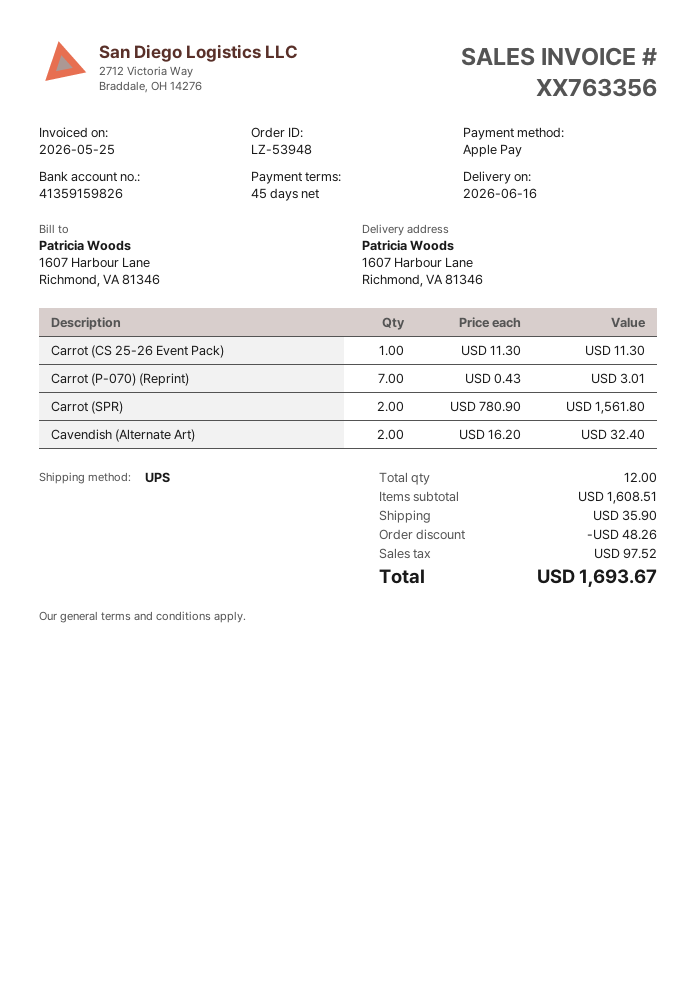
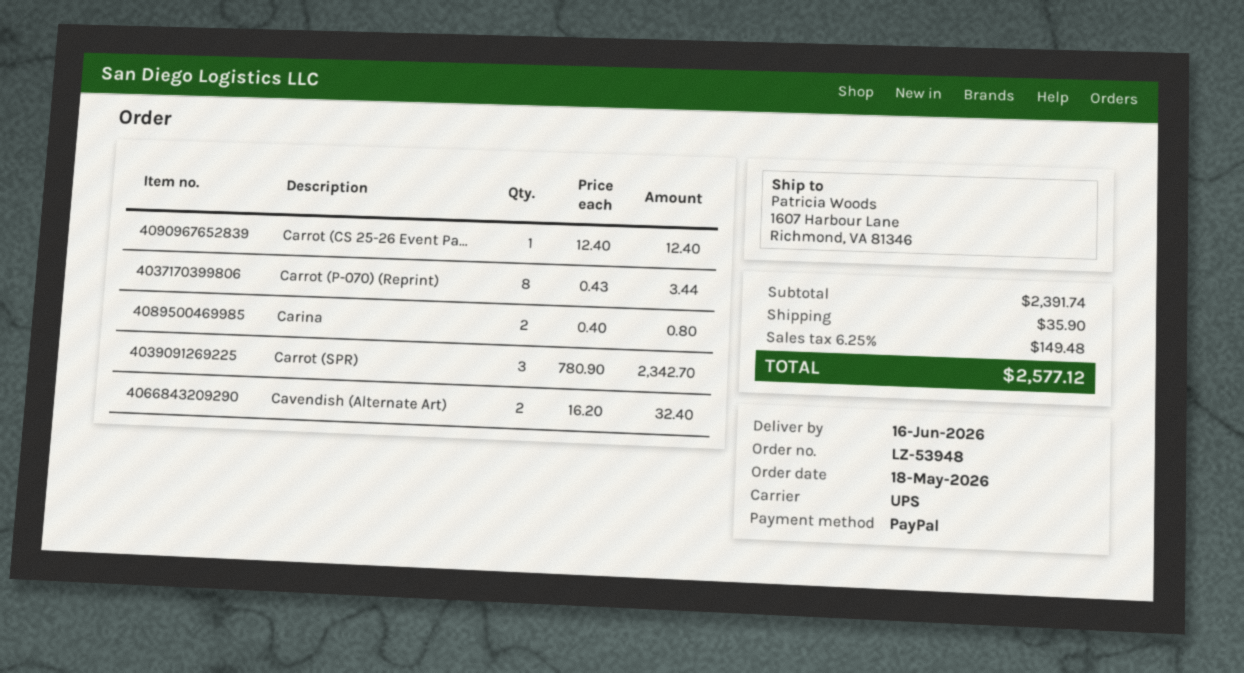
payment method: Apple Pay -> PayPal
Carrot (CS 25-26 Event Pack): 1 x 11.30 = 11.30 -> 1 x 12.40 = 12.40
Carrot (P-070) (Reprint): 7 x 0.43 = 3.01 -> 8 x 0.43 = 3.44
Carrot (SPR): 2 x 780.90 = 1561.80 -> 3 x 780.90 = 2342.70
Carina: none -> 2 x 0.40 = 0.80
subtotal: 1608.51 -> 2391.74
discount: 48.26 -> none
tax: 97.52 -> 149.48
total: 1693.67 -> 2577.12

